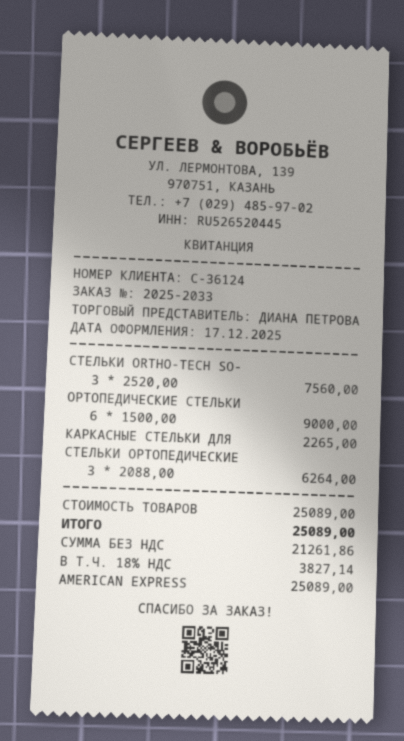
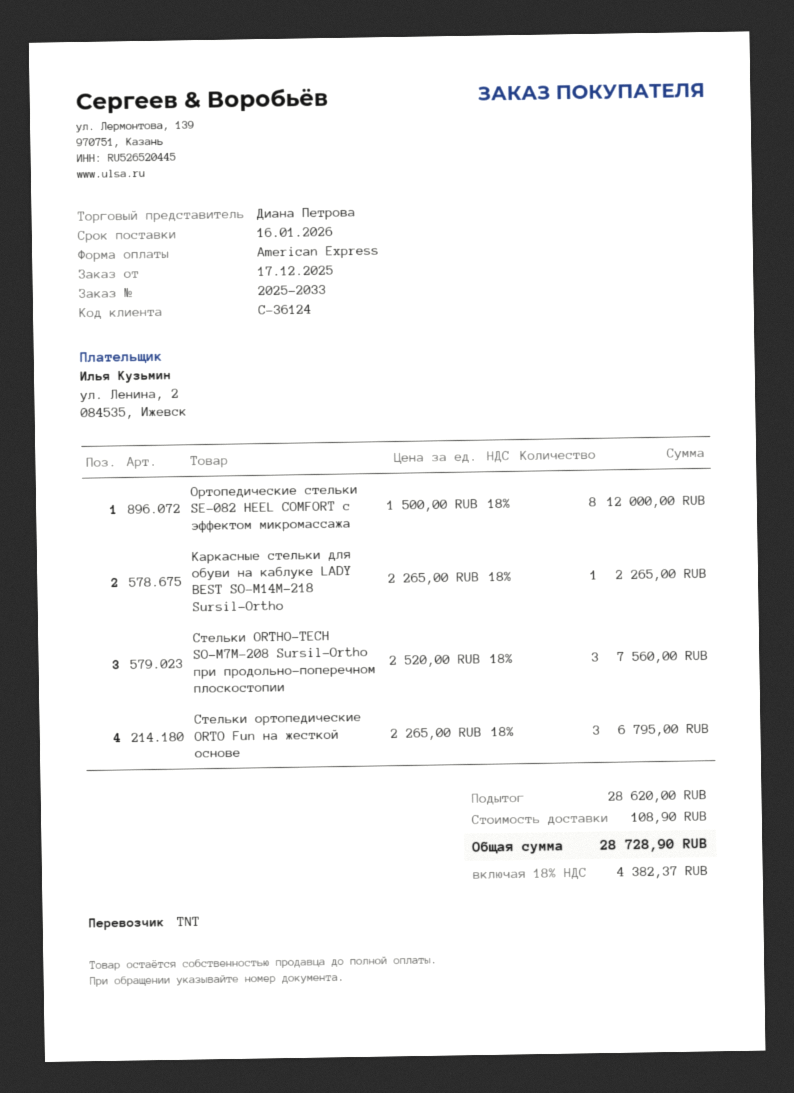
ОРТОПЕДИЧЕСКИЕ СТЕЛЬКИ: 6 x 1500.00 = 9000.00 -> 8 x 1500.00 = 12000.00
СТЕЛЬКИ ОРТОПЕДИЧЕСКИЕ: 3 x 2088.00 = 6264.00 -> 3 x 2265.00 = 6795.00
subtotal: 25089.00 -> 28620.00
shipping: none -> 108.90
tax: 18% = 3827.14 -> 18% = 4382.37
total: 25089.00 -> 28728.90

